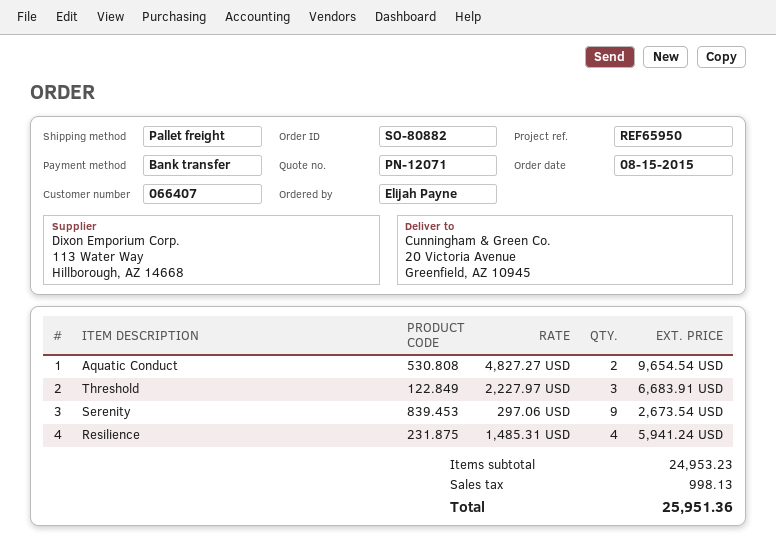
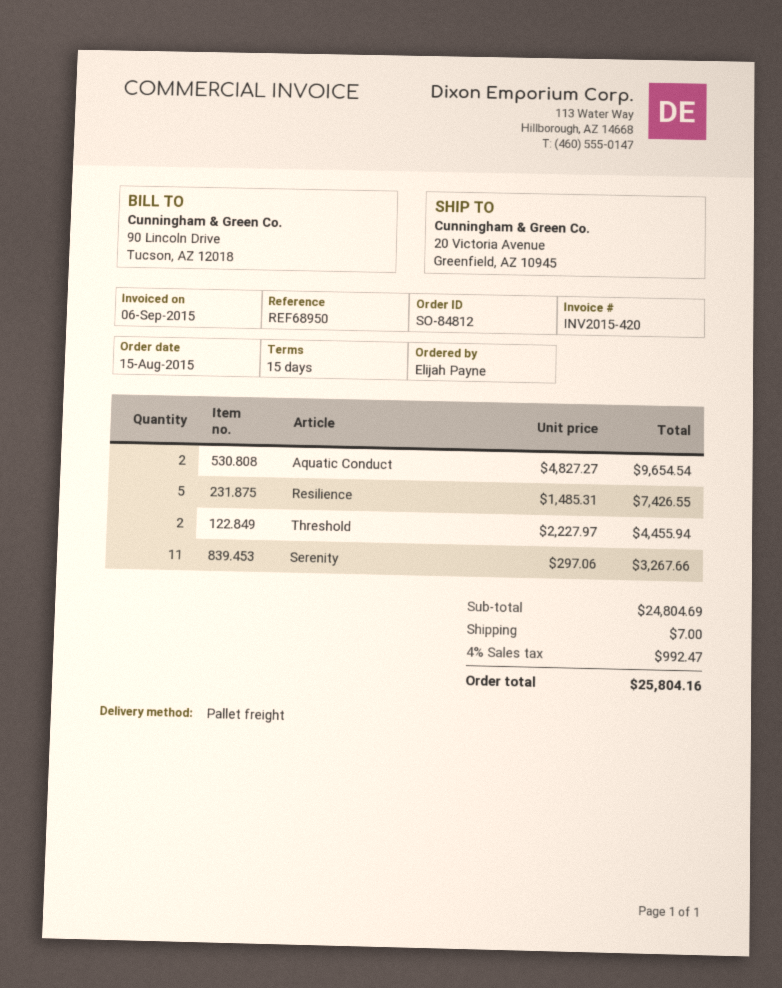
order number: SO-80882 -> SO-84812
reference: REF65950 -> REF68950
Threshold: 3 x 2227.97 = 6683.91 -> 2 x 2227.97 = 4455.94
Serenity: 9 x 297.06 = 2673.54 -> 11 x 297.06 = 3267.66
Resilience: 4 x 1485.31 = 5941.24 -> 5 x 1485.31 = 7426.55
subtotal: 24953.23 -> 24804.69
shipping: none -> 7.00
tax: 998.13 -> 992.47
total: 25951.36 -> 25804.16

